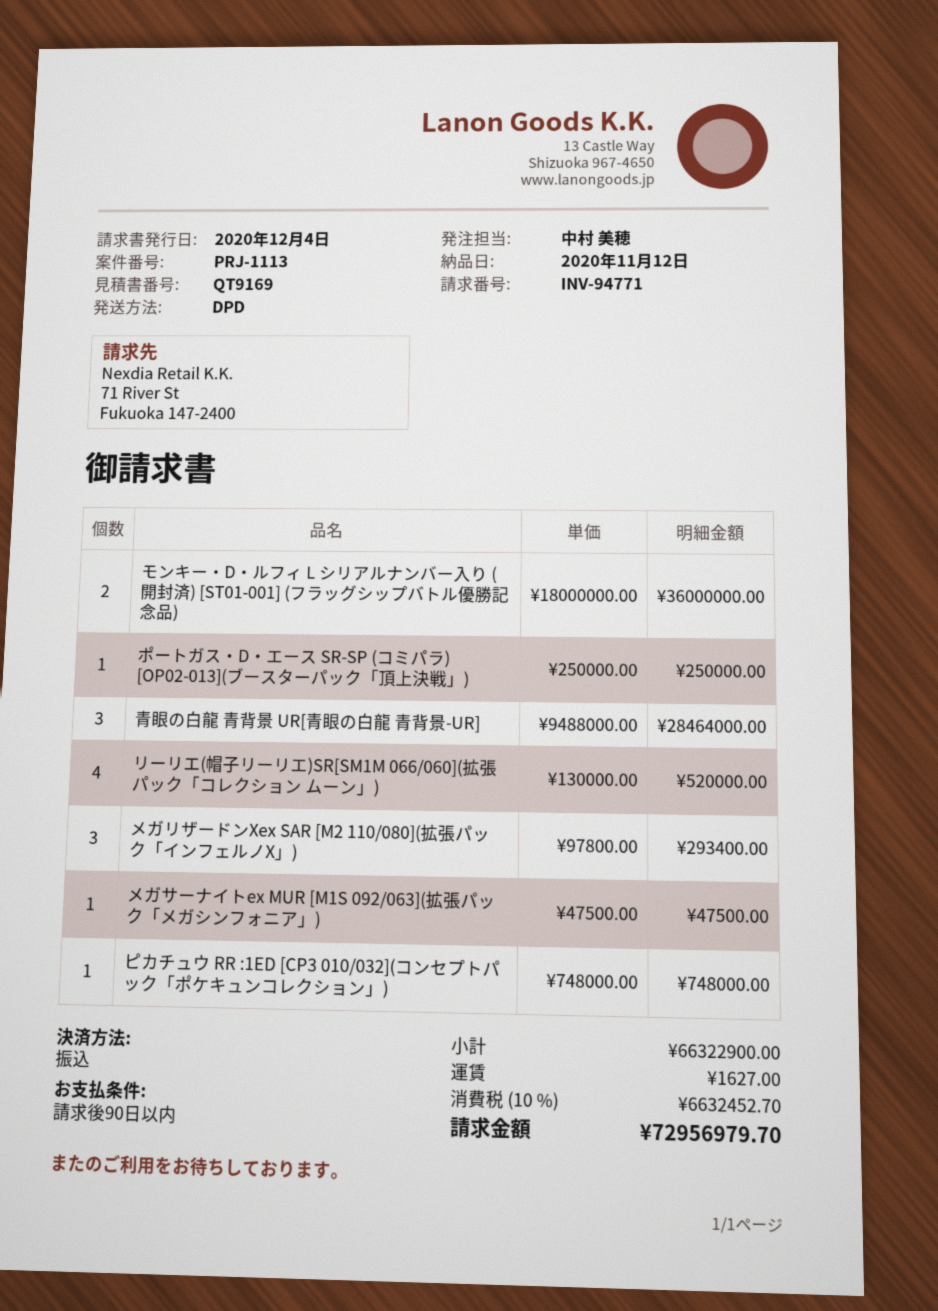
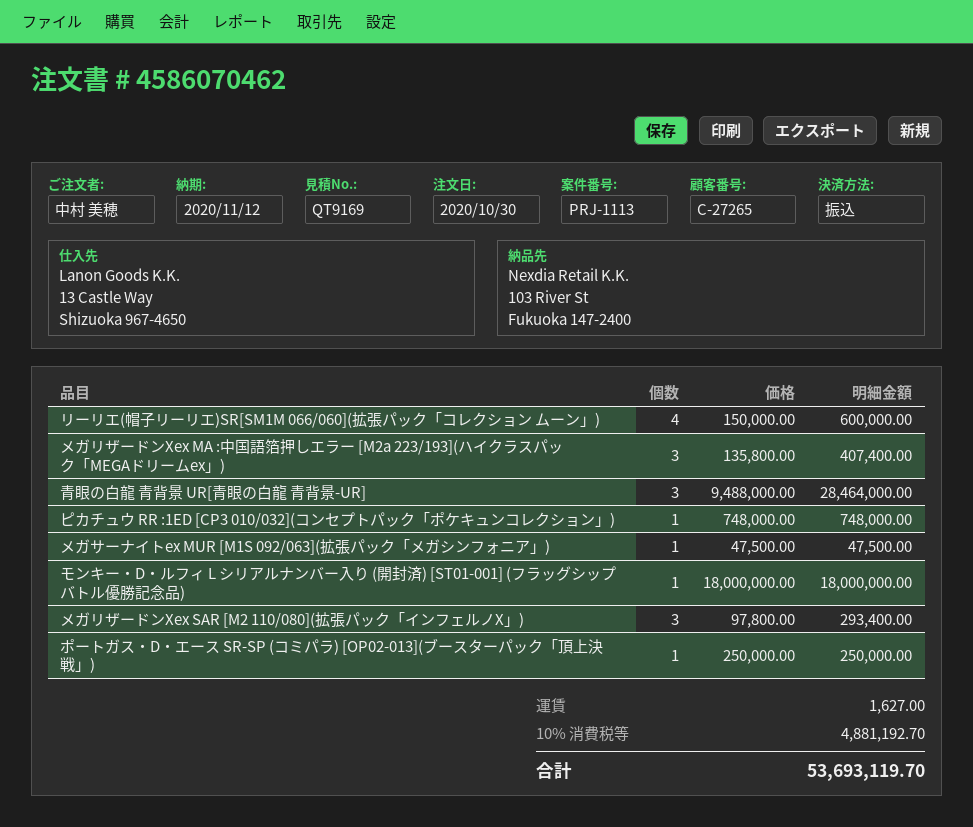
モンキー・D・ルフィ L シリアルナンバー入り (開封済) [ST01-001] (フラッグシップバトル優勝記念品): 2 x 18000000.00 = 36000000.00 -> 1 x 18000000.00 = 18000000.00
リーリエ(帽子リーリエ)SR[SM1M 066/060](拡張パック「コレクション ムーン」): 4 x 130000.00 = 520000.00 -> 4 x 150000.00 = 600000.00
メガリザードンXex MA :中国語箔押しエラー [M2a 223/193](ハイクラスパック「MEGAドリームex」): none -> 3 x 135800.00 = 407400.00
tax: 10% = 6632452.70 -> 10% = 4881192.70
total: 72956979.70 -> 53693119.70

